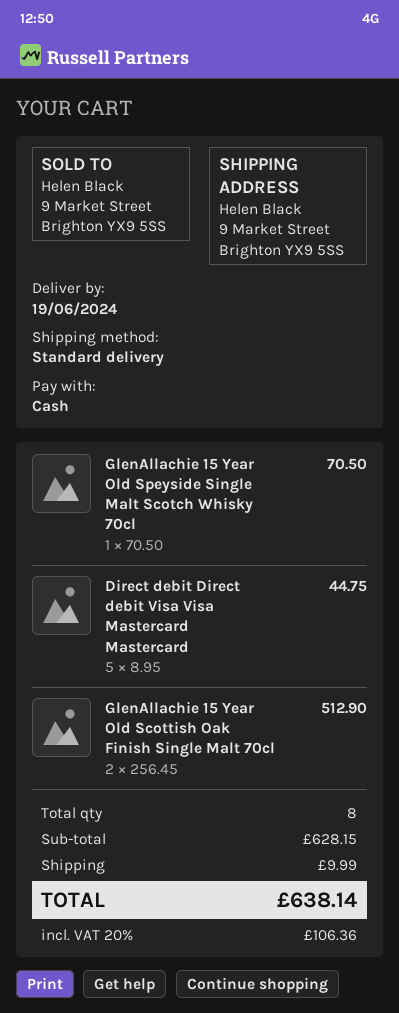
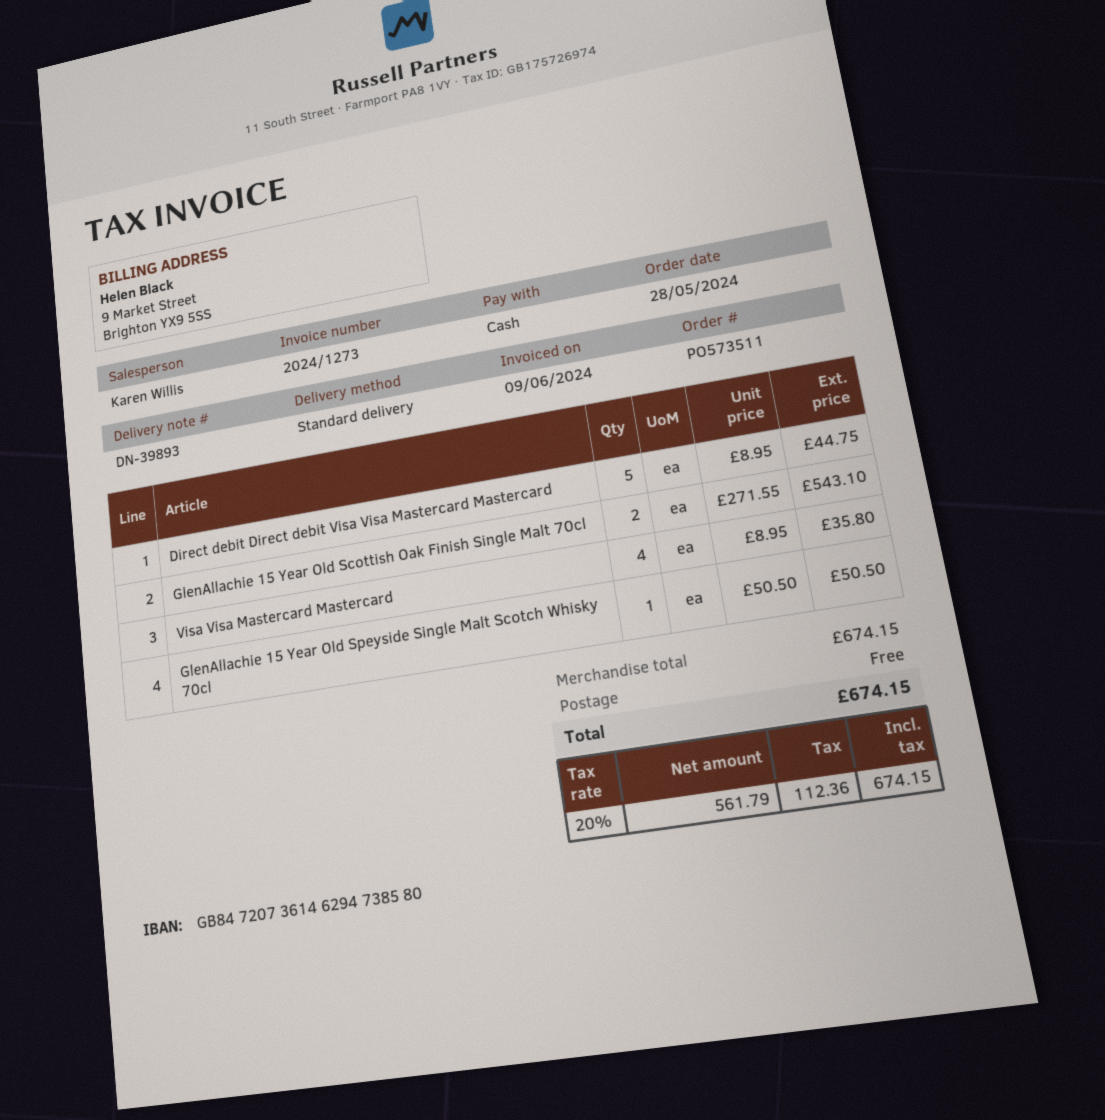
GlenAllachie 15 Year Old Speyside Single Malt Scotch Whisky 70cl: 1 x 70.50 = 70.50 -> 1 x 50.50 = 50.50
GlenAllachie 15 Year Old Scottish Oak Finish Single Malt 70cl: 2 x 256.45 = 512.90 -> 2 x 271.55 = 543.10
Visa Visa Mastercard Mastercard: none -> 4 x 8.95 = 35.80
subtotal: 628.15 -> 674.15
shipping: 9.99 -> 0.00
tax: 20% = 106.36 -> 20% = 112.36
total: 638.14 -> 674.15

